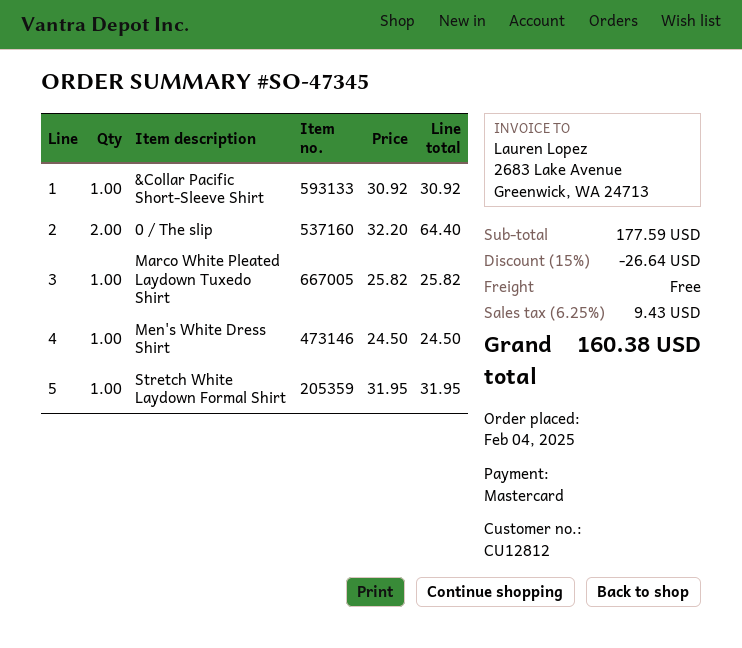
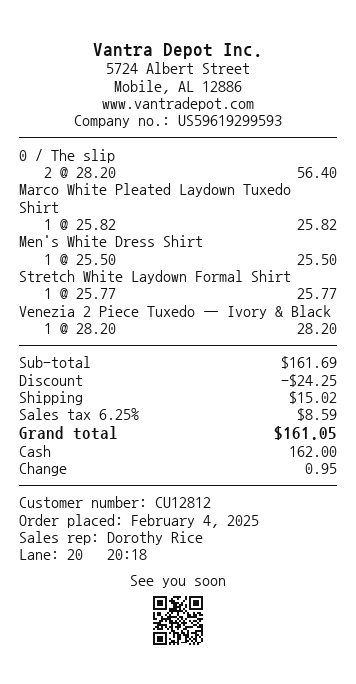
payment method: Mastercard -> cash
&Collar Pacific Short-Sleeve Shirt: 1 x 30.92 = 30.92 -> none
0 / The slip: 2 x 32.20 = 64.40 -> 2 x 28.20 = 56.40
Men's White Dress Shirt: 1 x 24.50 = 24.50 -> 1 x 25.50 = 25.50
Stretch White Laydown Formal Shirt: 1 x 31.95 = 31.95 -> 1 x 25.77 = 25.77
Venezia 2 Piece Tuxedo — Ivory & Black: none -> 1 x 28.20 = 28.20
subtotal: 177.59 -> 161.69
discount: 26.64 -> 24.25
shipping: 0.00 -> 15.02
tax: 6.25% = 9.43 -> 6.25% = 8.59
total: 160.38 -> 161.05

